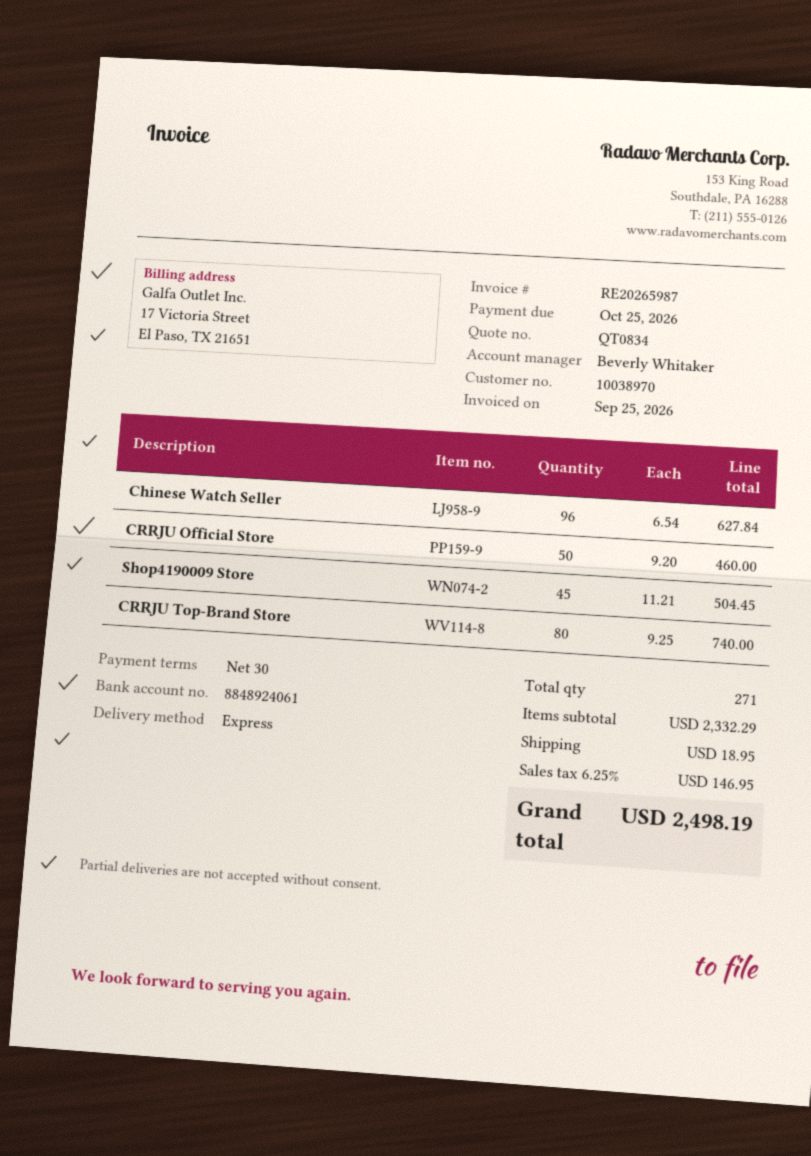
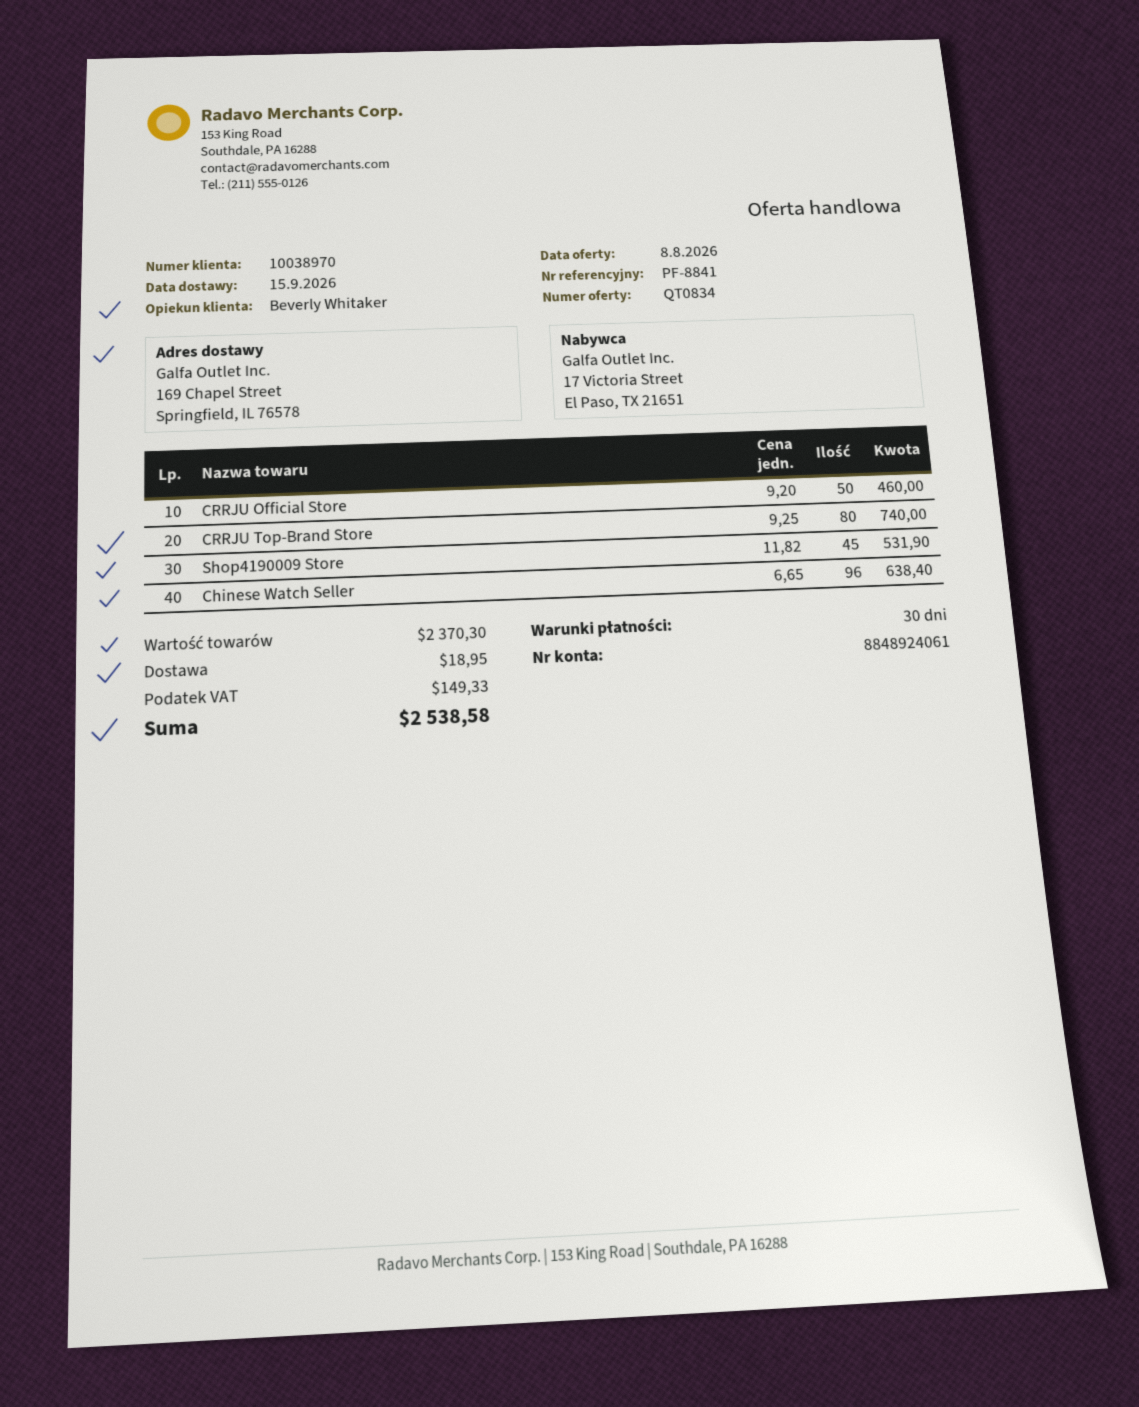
Chinese Watch Seller: 96 x 6.54 = 627.84 -> 96 x 6.65 = 638.40
Shop4190009 Store: 45 x 11.21 = 504.45 -> 45 x 11.82 = 531.90
subtotal: 2332.29 -> 2370.30
tax: 146.95 -> 149.33
total: 2498.19 -> 2538.58

